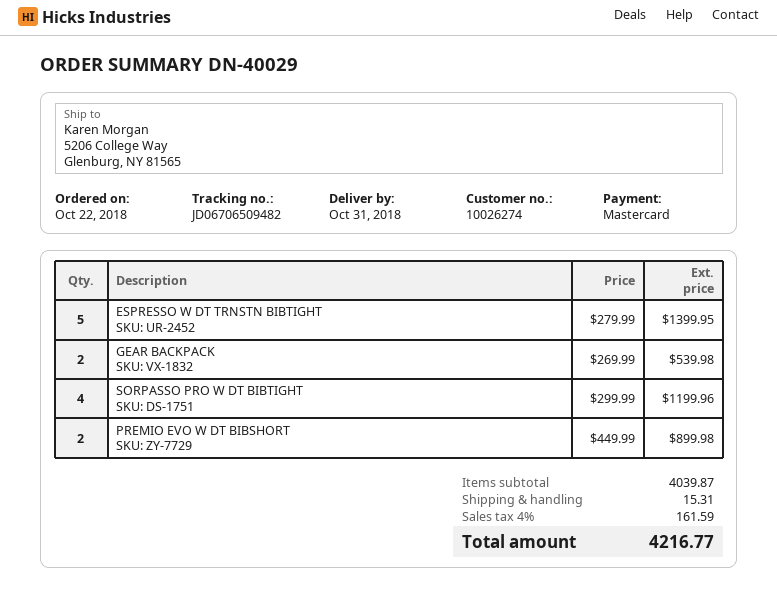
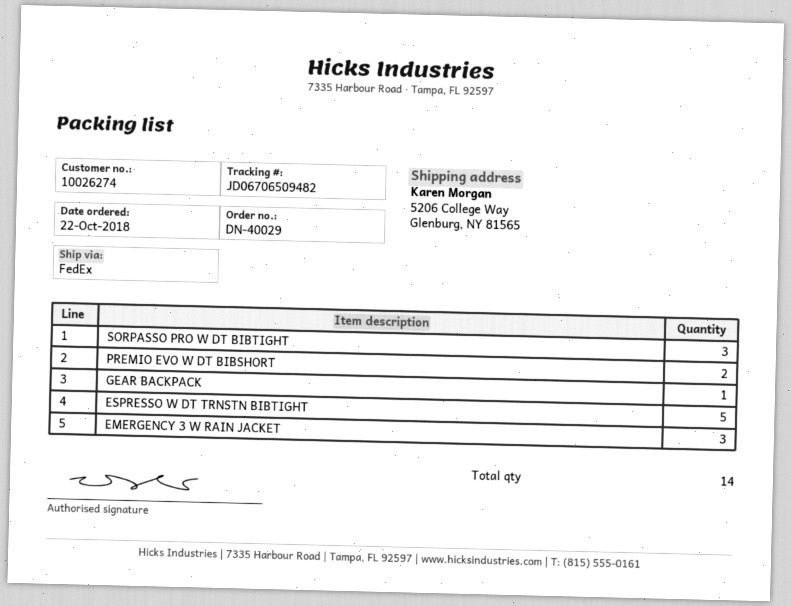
GEAR BACKPACK: 2 -> 1
SORPASSO PRO W DT BIBTIGHT: 4 -> 3
EMERGENCY 3 W RAIN JACKET: none -> 3

